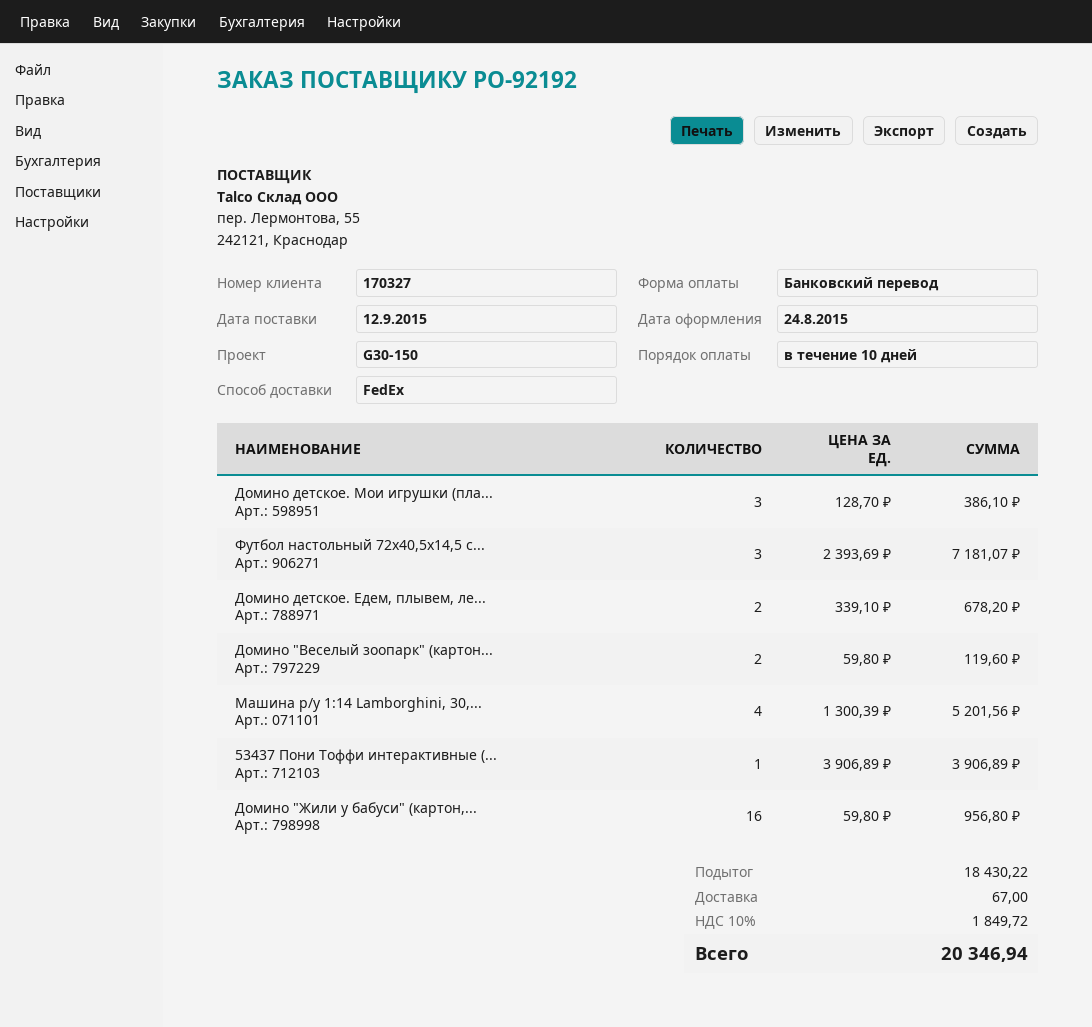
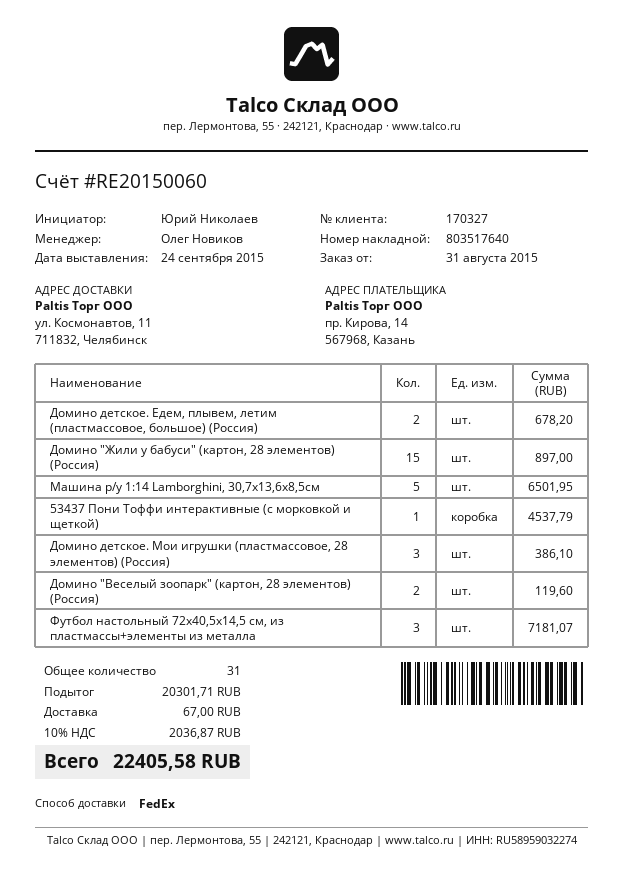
order date: 2015-08-24 -> 2015-08-31
Машина р/у 1:14 Lamborghini, 30,...: 4 for 5201.56 -> 5 for 6501.95
53437 Пони Тоффи интерактивные (...: 1 for 3906.89 -> 1 for 4537.79
Домино "Жили у бабуси" (картон,...: 16 for 956.80 -> 15 for 897.00
subtotal: 18430.22 -> 20301.71
tax: 10% = 1849.72 -> 10% = 2036.87
total: 20346.94 -> 22405.58

